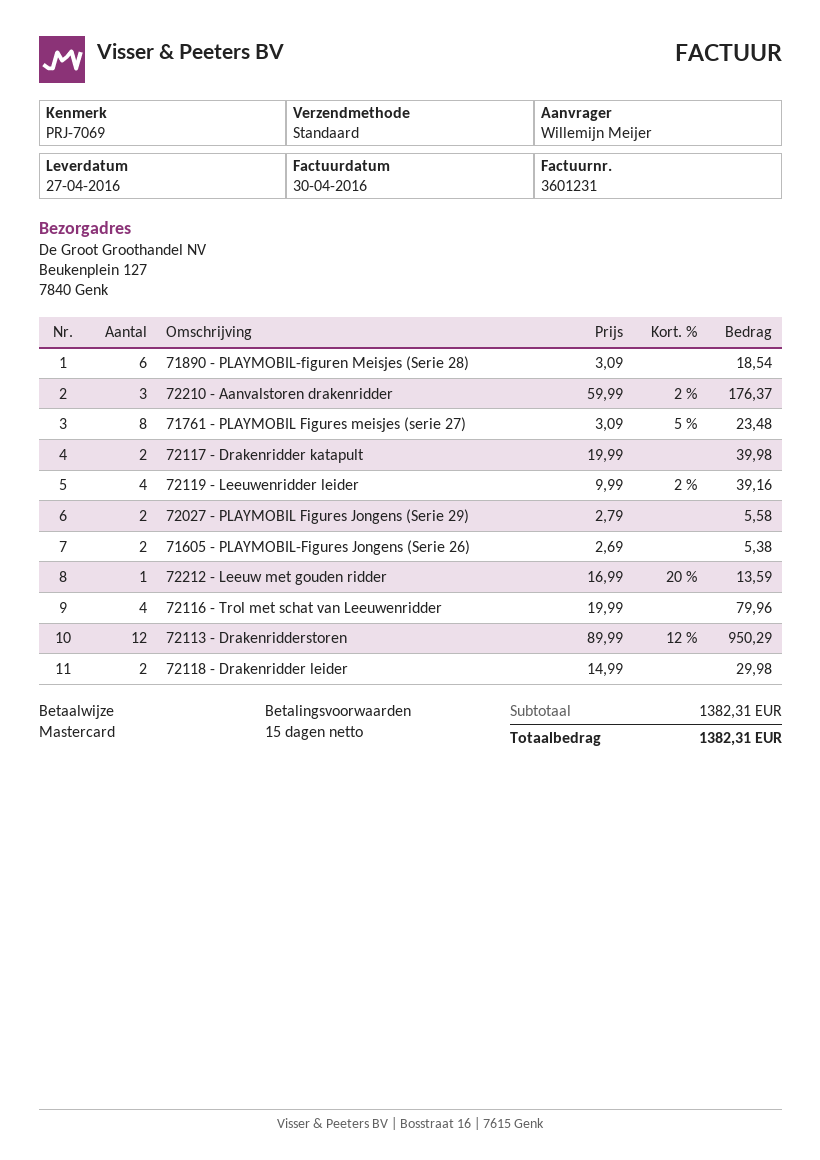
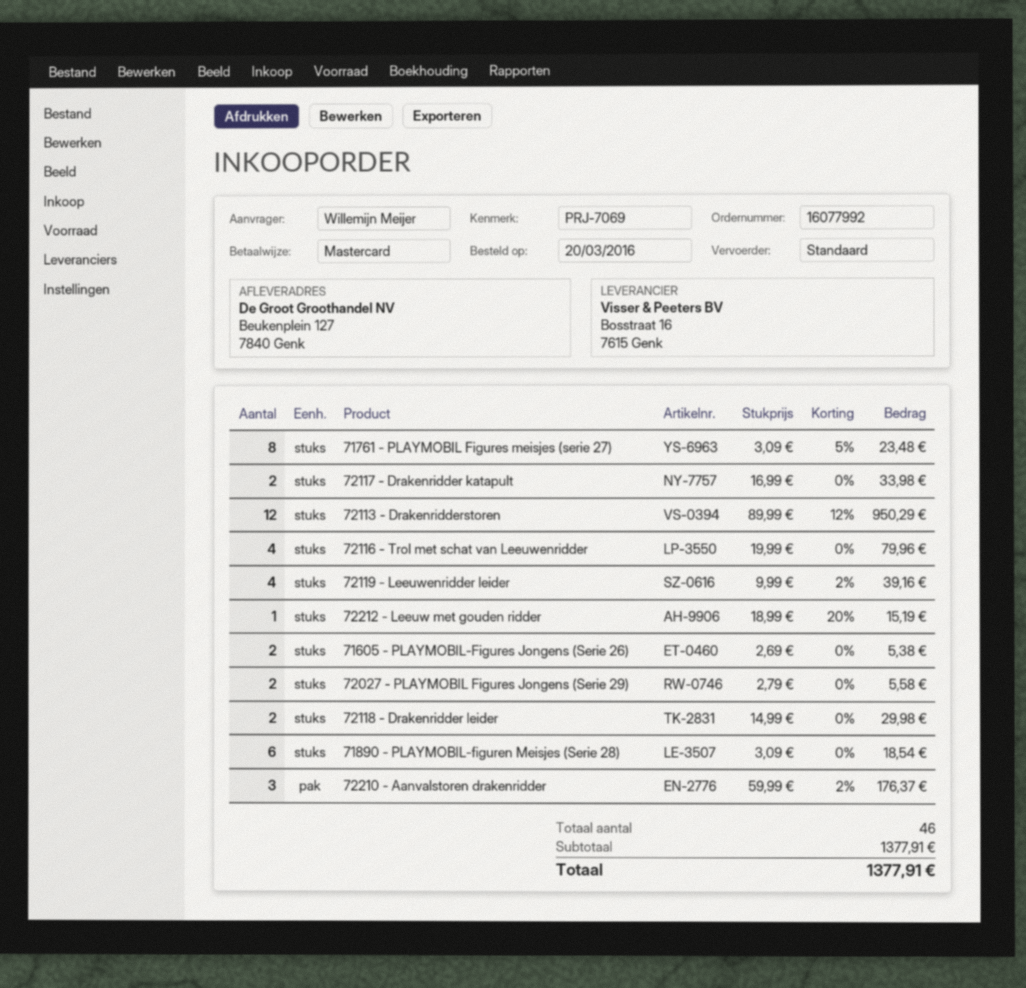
72117 - Drakenridder katapult: 2 x 19.99 = 39.98 -> 2 x 16.99 = 33.98
72212 - Leeuw met gouden ridder: 1 x 16.99 - 20% = 13.59 -> 1 x 18.99 - 20% = 15.19
subtotal: 1382.31 -> 1377.91
total: 1382.31 -> 1377.91

